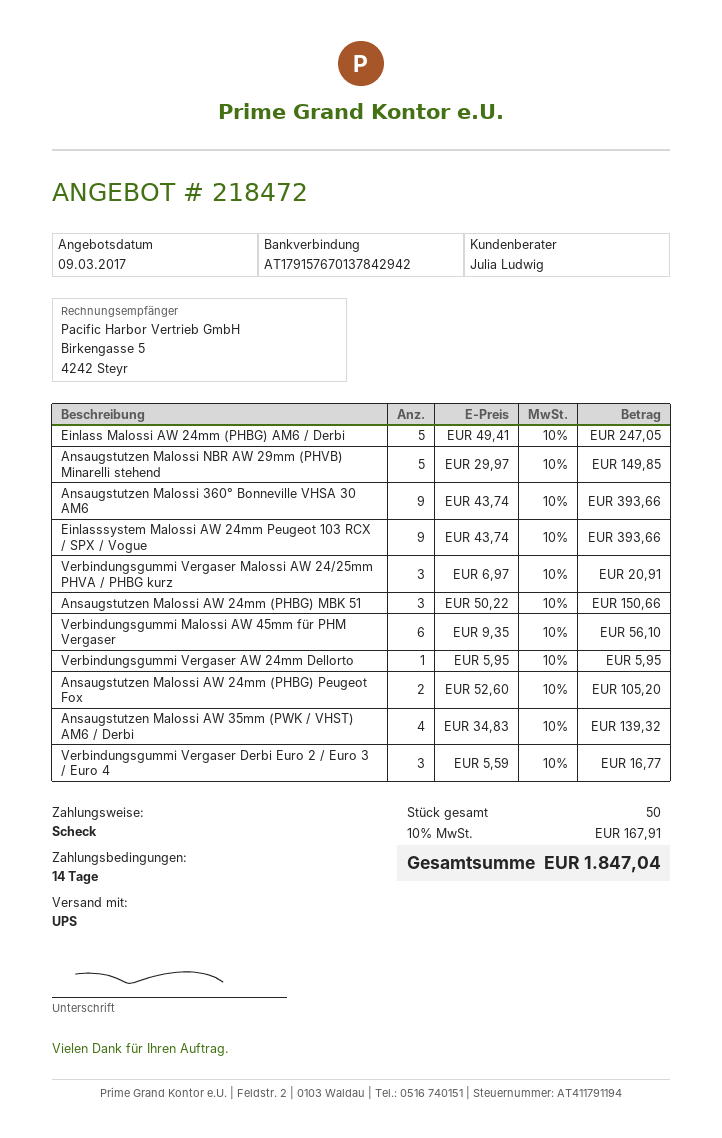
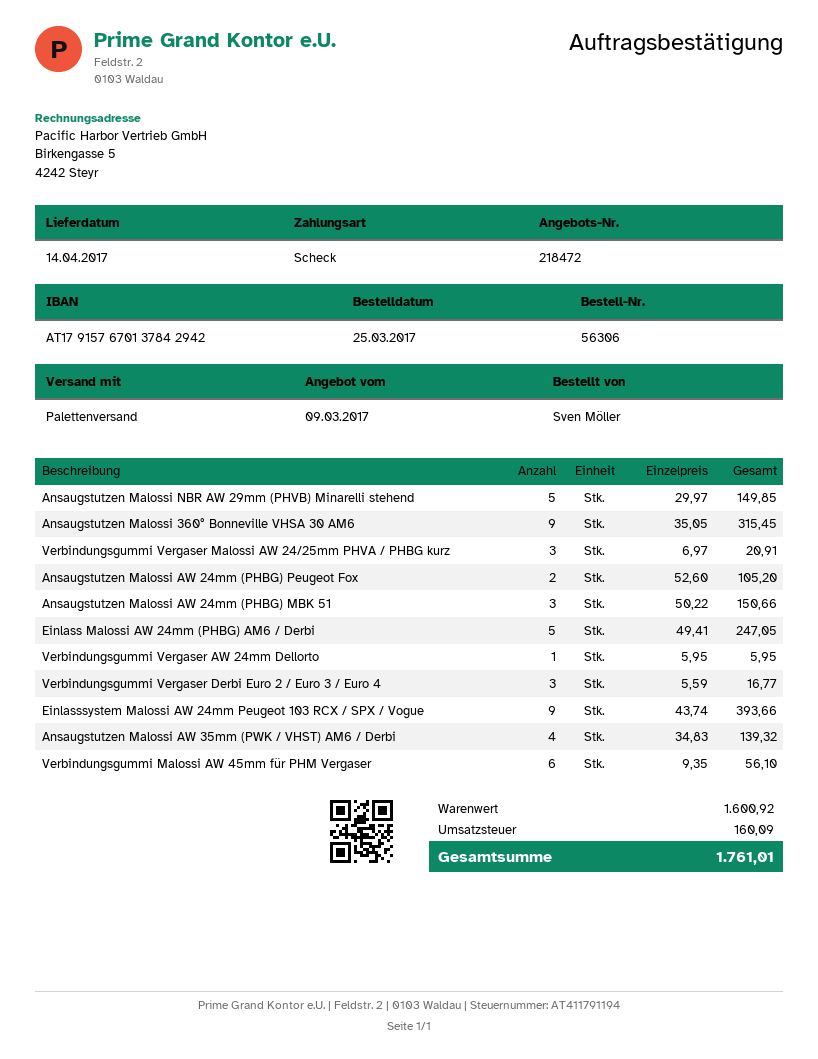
shipping method: UPS -> pallet freight
Ansaugstutzen Malossi 360° Bonneville VHSA 30 AM6: 9 x 43.74 = 393.66 -> 9 x 35.05 = 315.45
tax: 167.91 -> 160.09
total: 1847.04 -> 1761.01

